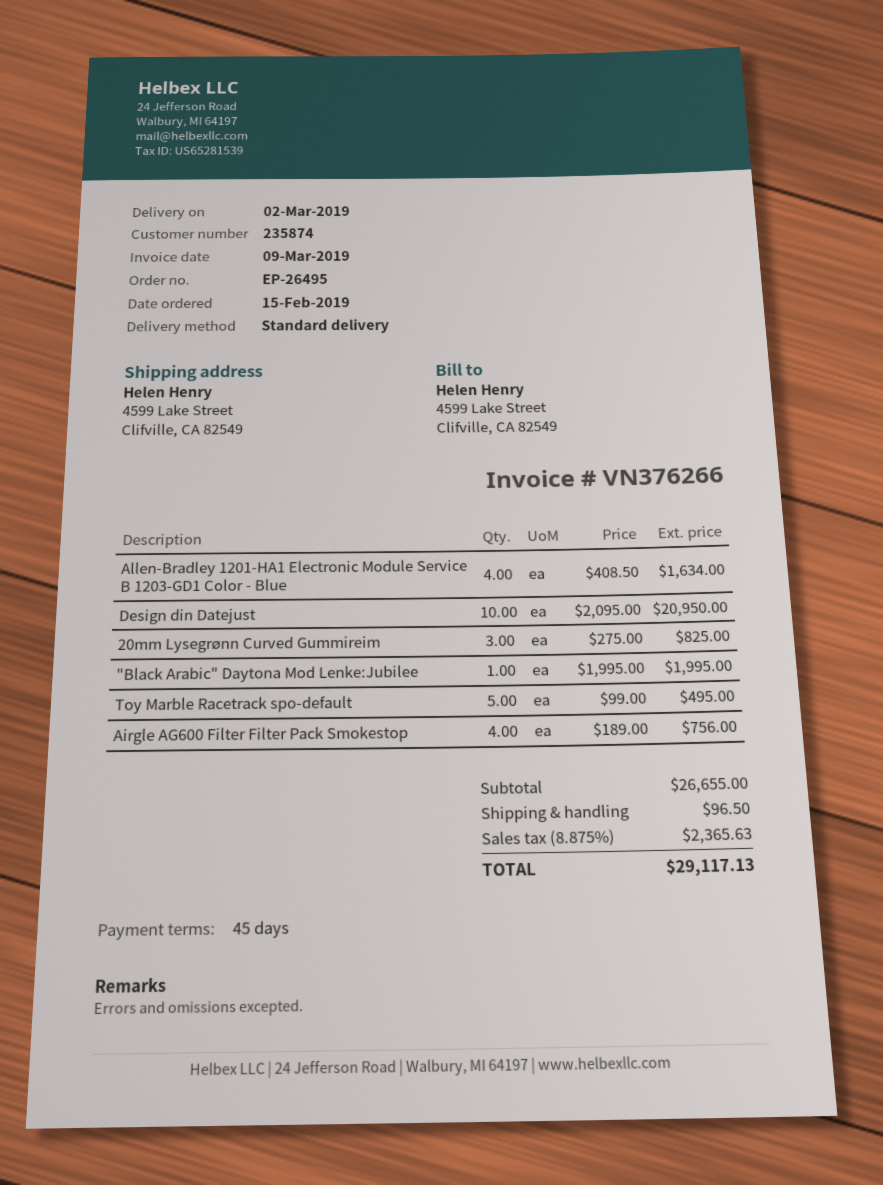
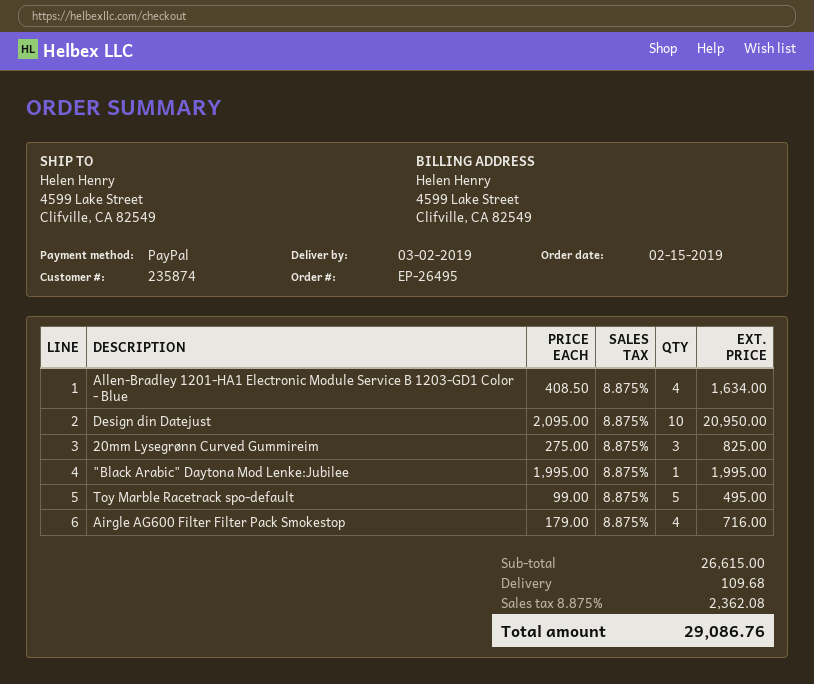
Airgle AG600 Filter Filter Pack Smokestop: 4 x 189.00 = 756.00 -> 4 x 179.00 = 716.00
subtotal: 26655.00 -> 26615.00
shipping: 96.50 -> 109.68
tax: 8.875% = 2365.63 -> 8.875% = 2362.08
total: 29117.13 -> 29086.76

